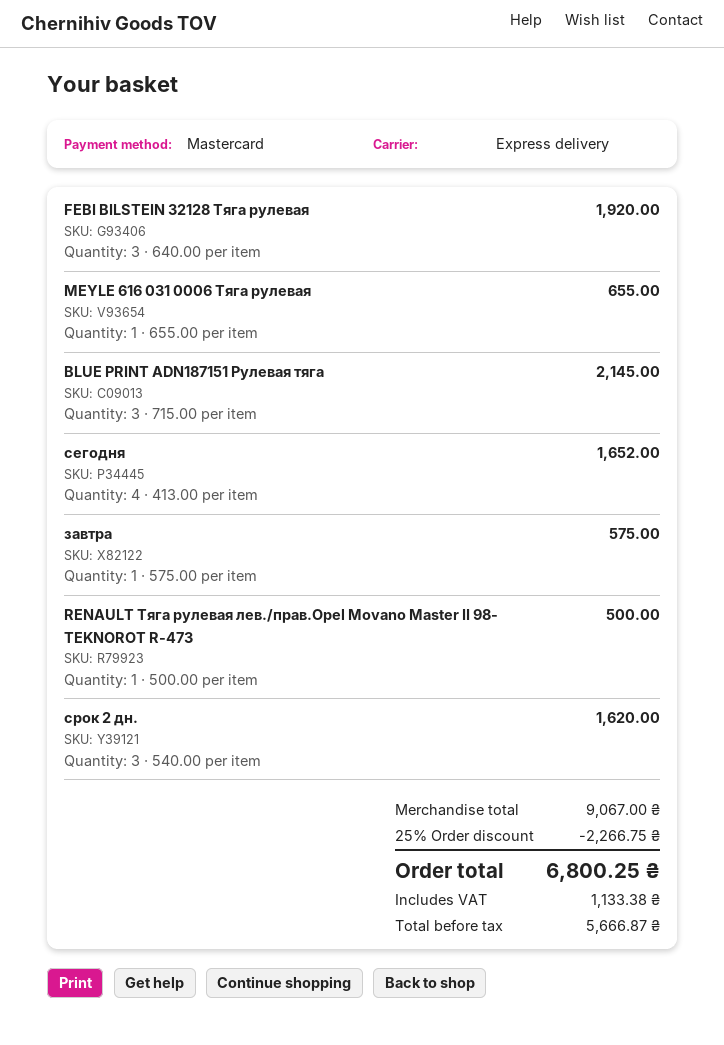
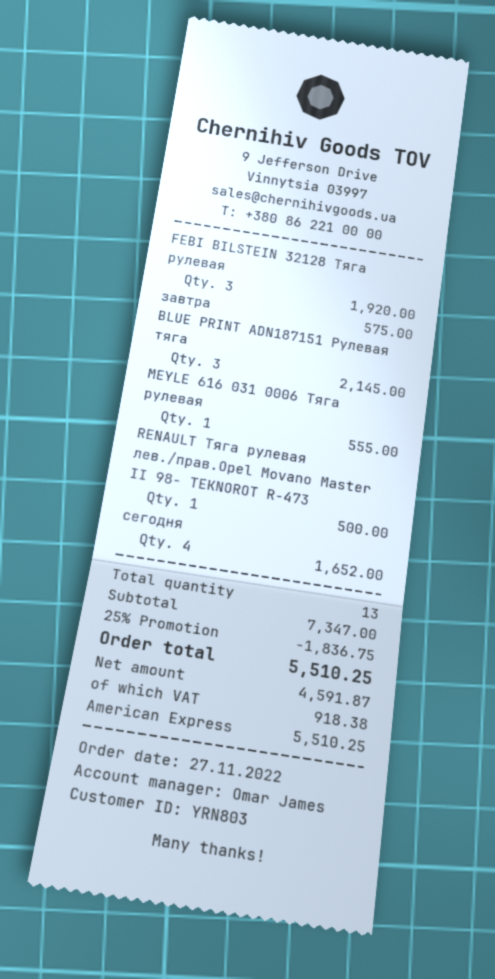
payment method: Mastercard -> American Express
MEYLE 616 031 0006 Тяга рулевая: 1 for 655.00 -> 1 for 555.00
срок 2 дн.: 3 for 1620.00 -> none
subtotal: 9067.00 -> 7347.00
discount: 25% = 2266.75 -> 25% = 1836.75
net: 5666.87 -> 4591.87
tax: 1133.38 -> 918.38
total: 6800.25 -> 5510.25

